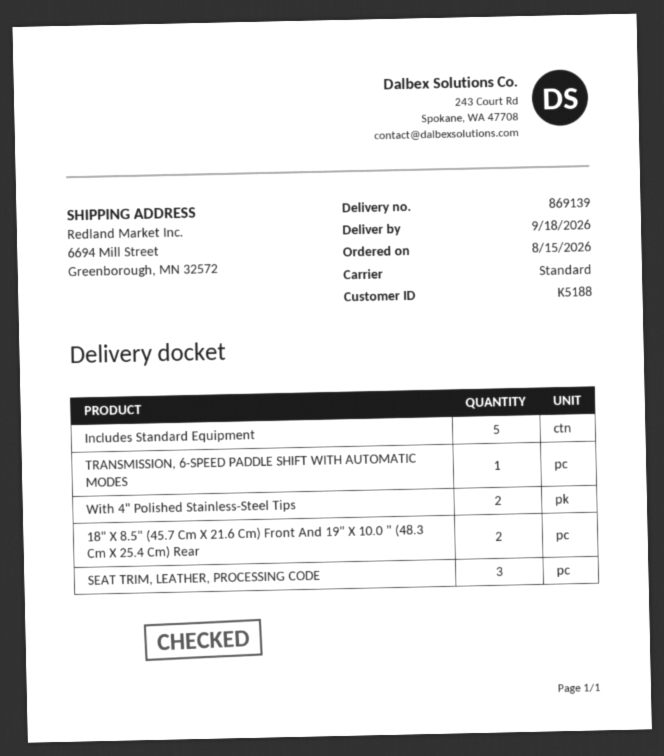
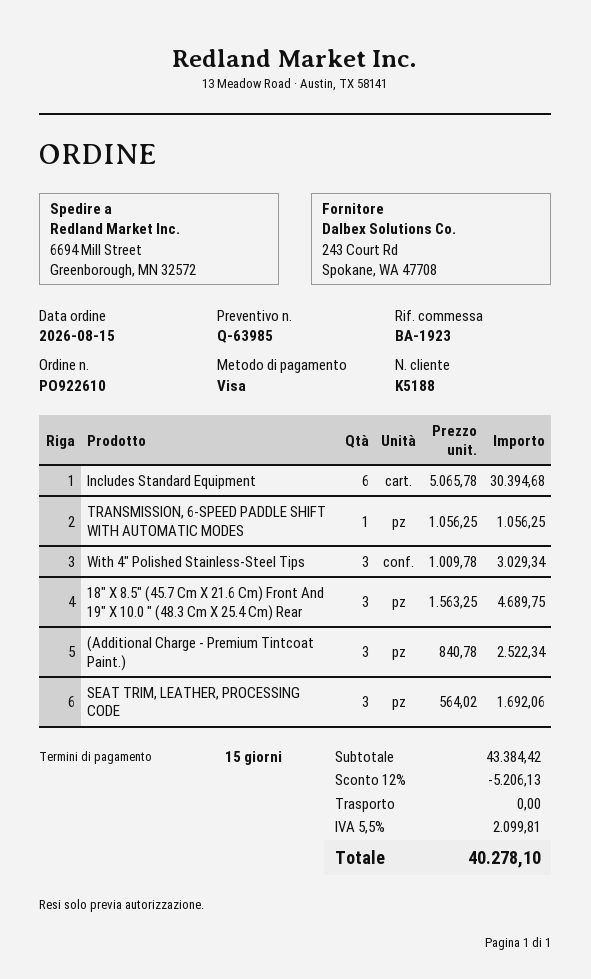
Includes Standard Equipment: 5 -> 6
With 4" Polished Stainless-Steel Tips: 2 -> 3
18" X 8.5" (45.7 Cm X 21.6 Cm) Front And 19" X 10.0 " (48.3 Cm X 25.4 Cm) Rear: 2 -> 3
(Additional Charge - Premium Tintcoat Paint.): none -> 3

